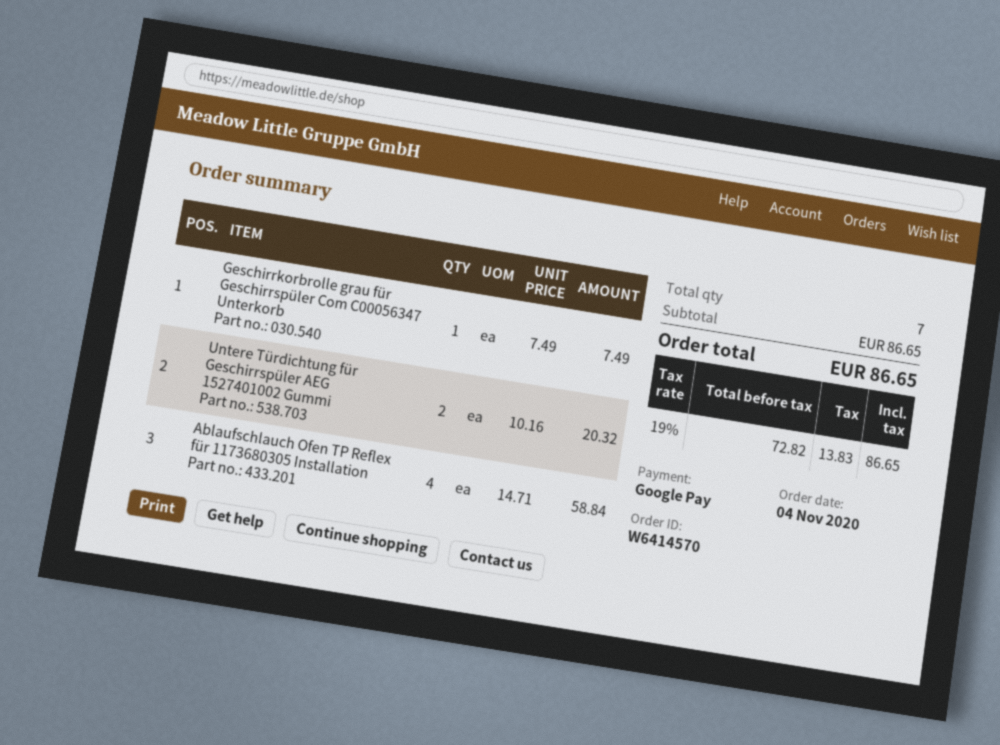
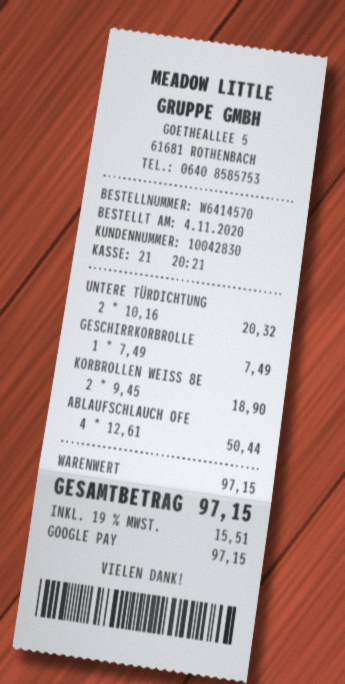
Ablaufschlauch Ofen TP Reflex für 1173680305 Installation: 4 x 14.71 = 58.84 -> 4 x 12.61 = 50.44
KORBROLLEN WEISS 8E: none -> 2 x 9.45 = 18.90
subtotal: 86.65 -> 97.15
tax: 19% = 13.83 -> 19% = 15.51
total: 86.65 -> 97.15

